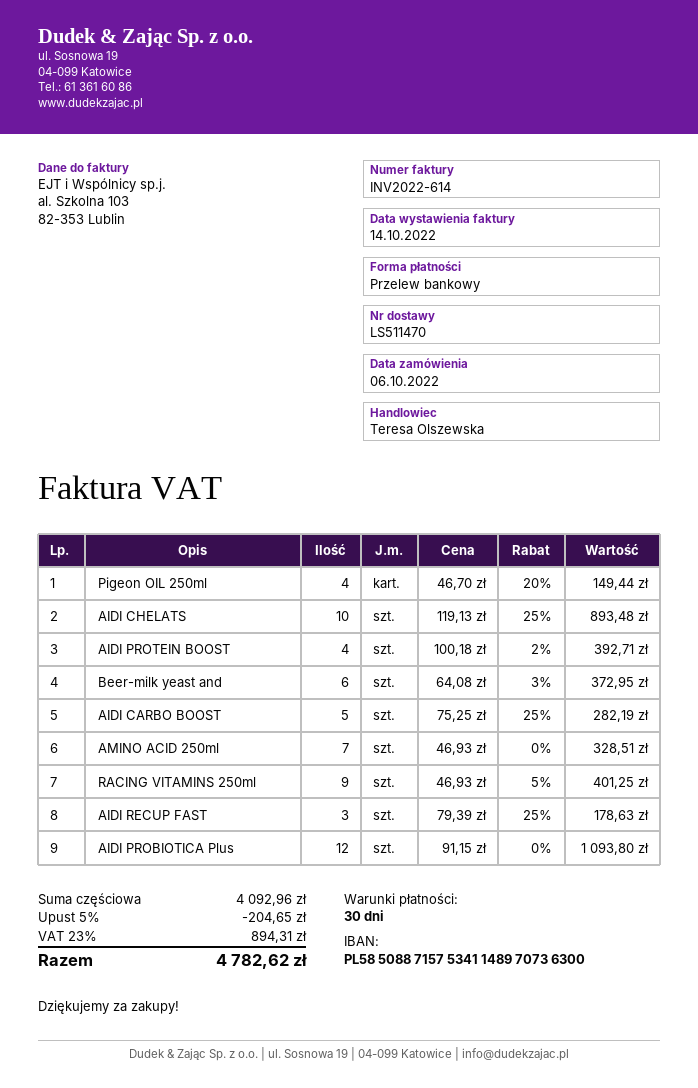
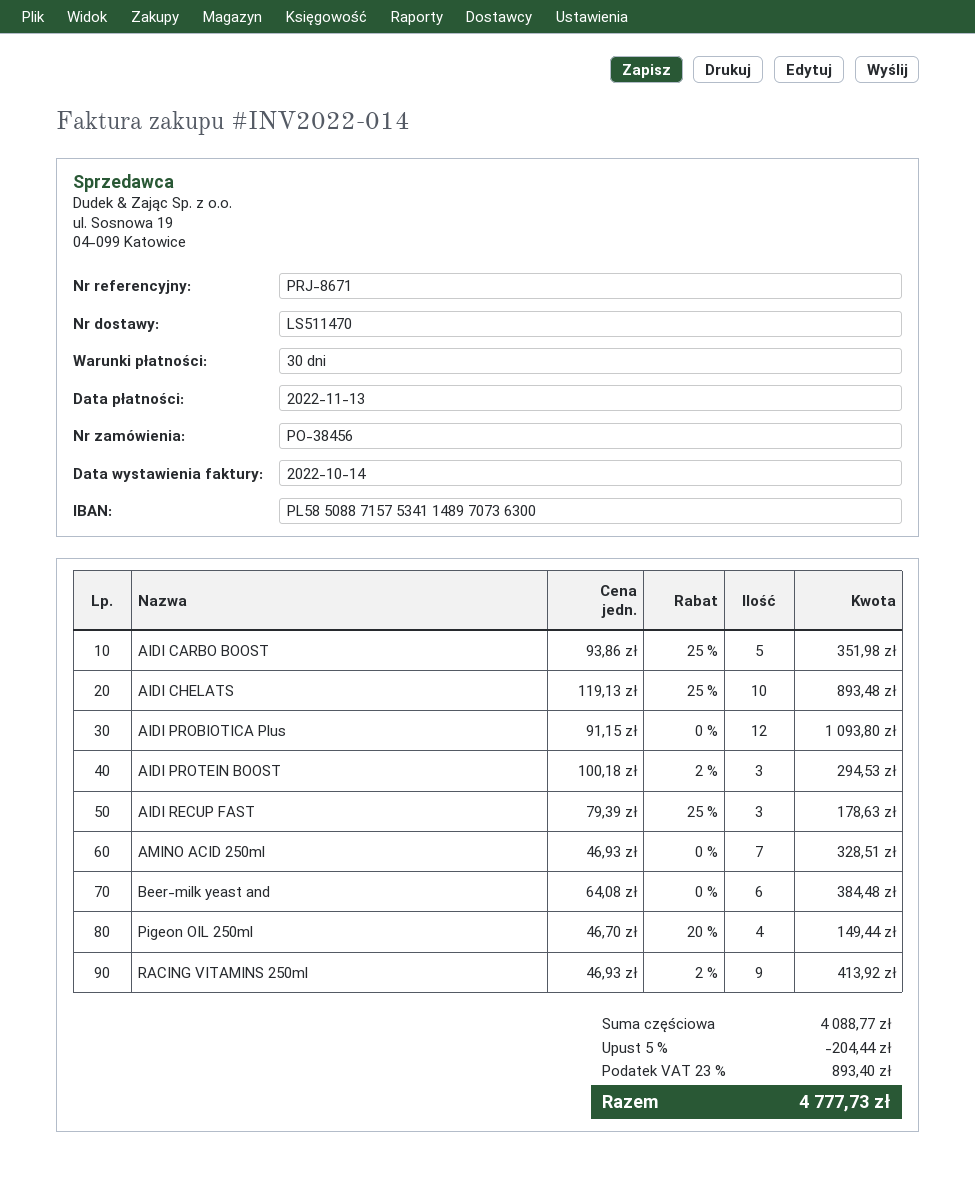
invoice number: INV2022-614 -> INV2022-014
AIDI PROTEIN BOOST: 4 x 100.18 - 2% = 392.71 -> 3 x 100.18 - 2% = 294.53
Beer-milk yeast and: 6 x 64.08 - 3% = 372.95 -> 6 x 64.08 = 384.48
AIDI CARBO BOOST: 5 x 75.25 - 25% = 282.19 -> 5 x 93.86 - 25% = 351.98
RACING VITAMINS 250ml: 9 x 46.93 - 5% = 401.25 -> 9 x 46.93 - 2% = 413.92
subtotal: 4092.96 -> 4088.77
discount: 5% = 204.65 -> 5% = 204.44
tax: 23% = 894.31 -> 23% = 893.40
total: 4782.62 -> 4777.73

